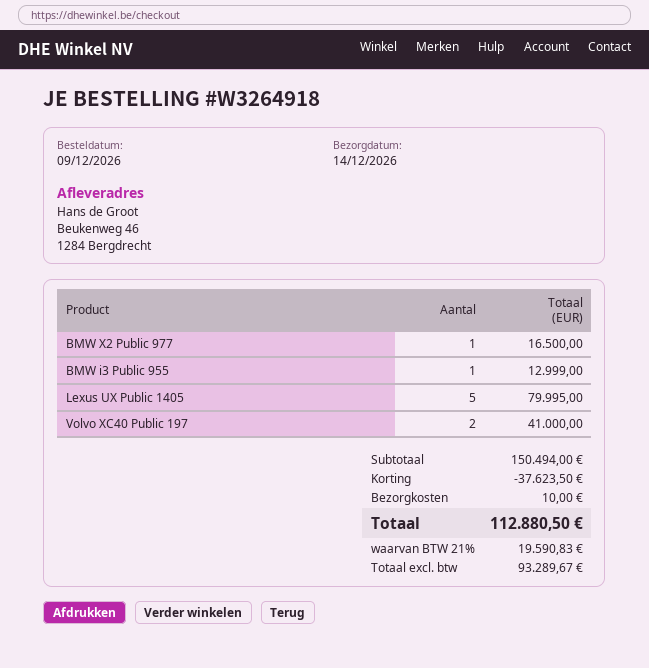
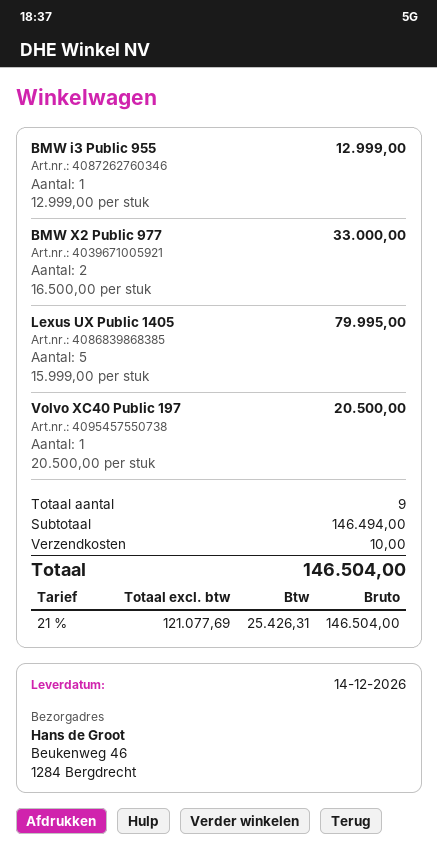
BMW X2 Public 977: 1 for 16500.00 -> 2 for 33000.00
Volvo XC40 Public 197: 2 for 41000.00 -> 1 for 20500.00
subtotal: 150494.00 -> 146494.00
discount: 37623.50 -> none
net: 93289.67 -> 121077.69
tax: 21% = 19590.83 -> 21% = 25426.31
total: 112880.50 -> 146504.00

